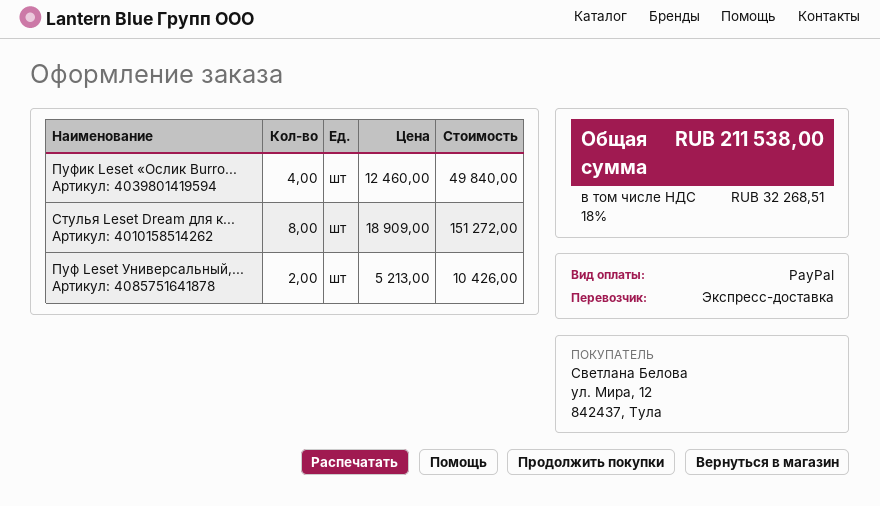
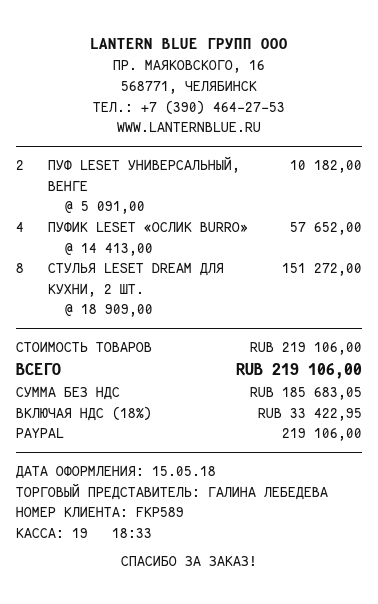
Пуфик Leset «Ослик Burro...: 4 x 12460.00 = 49840.00 -> 4 x 14413.00 = 57652.00
Пуф Leset Универсальный,...: 2 x 5213.00 = 10426.00 -> 2 x 5091.00 = 10182.00
tax: 18% = 32268.51 -> 18% = 33422.95
total: 211538.00 -> 219106.00

